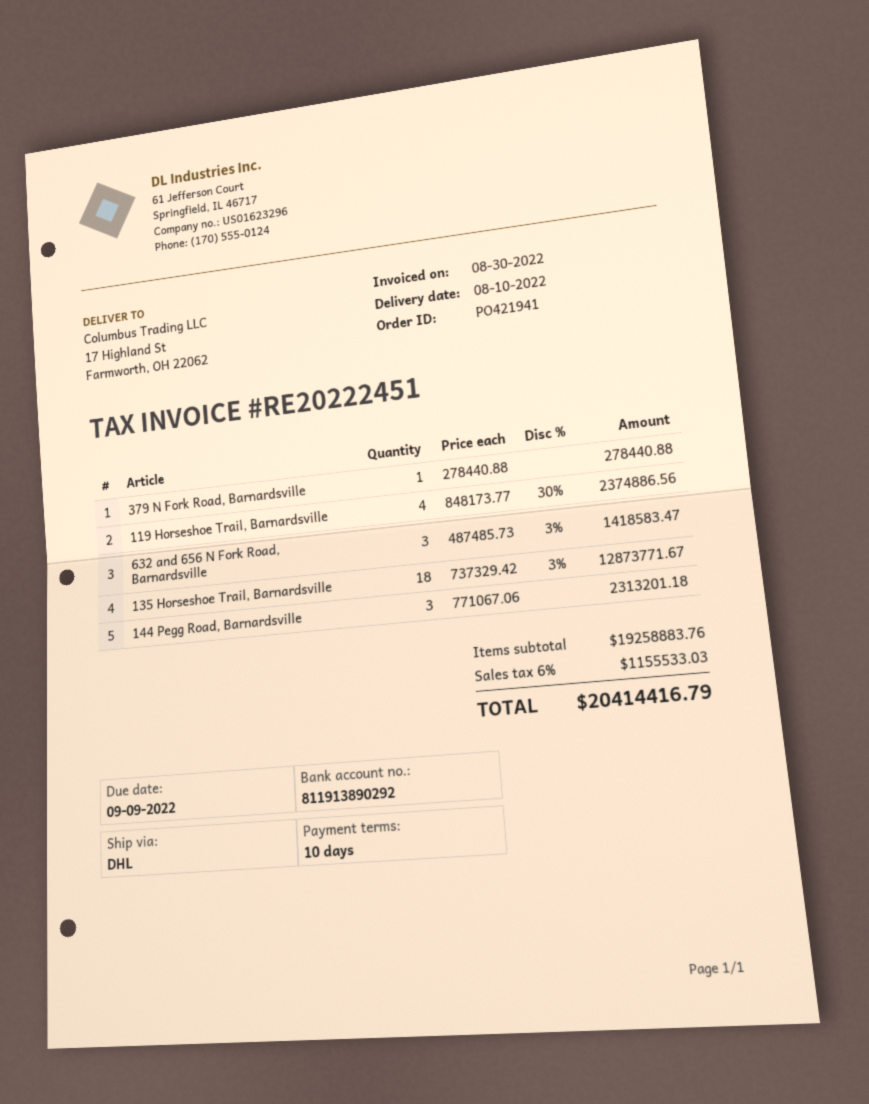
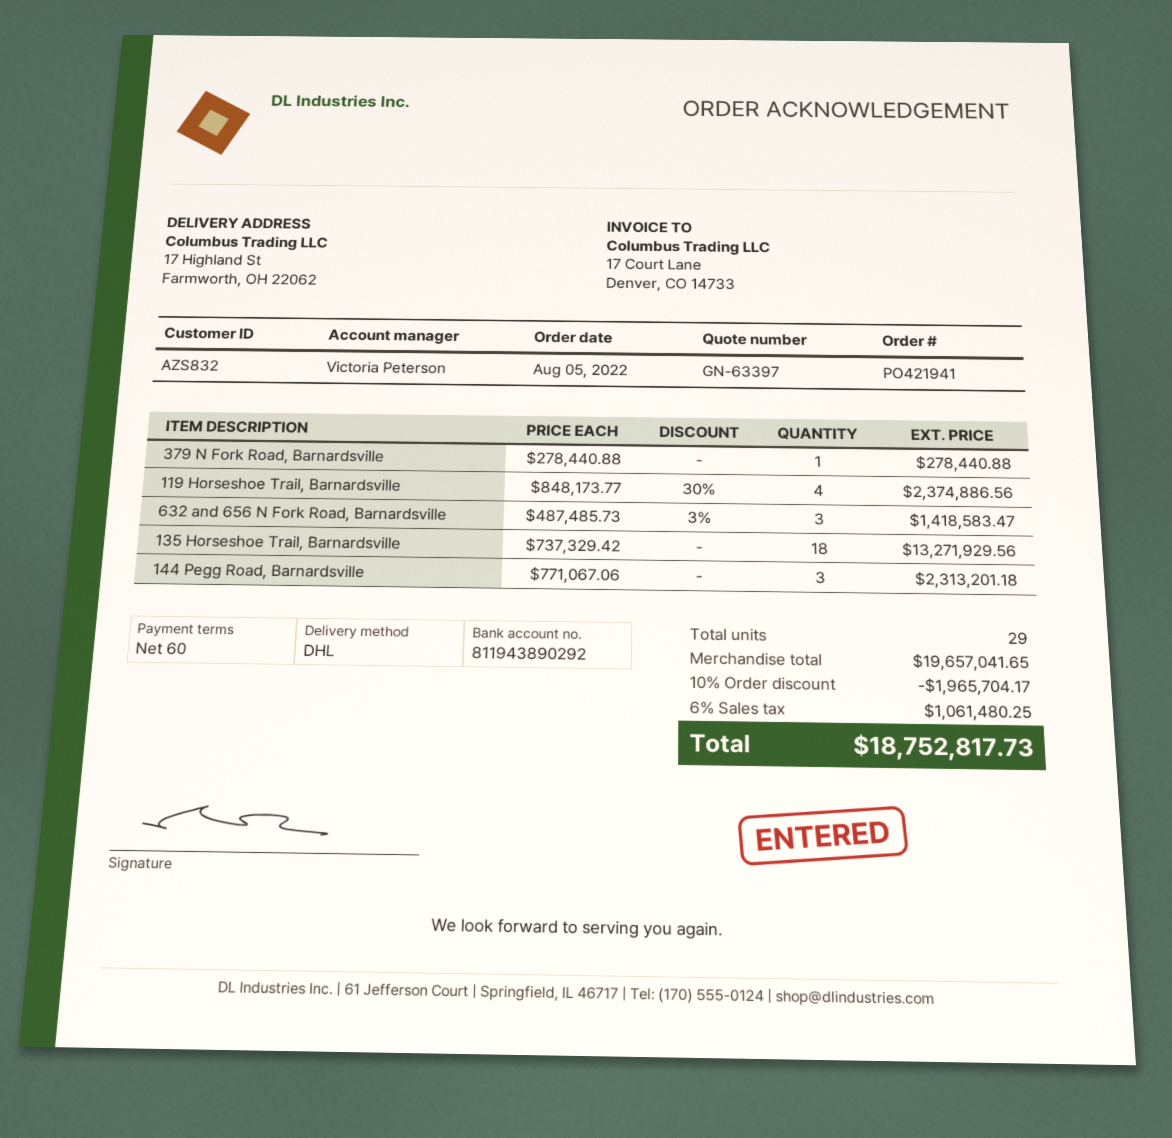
payment terms: 10 days -> 60 days
bank account: 811913890292 -> 811943890292
135 Horseshoe Trail, Barnardsville: 18 x 737329.42 - 3% = 12873771.67 -> 18 x 737329.42 = 13271929.56
subtotal: 19258883.76 -> 19657041.65
discount: none -> 10% = 1965704.17
tax: 6% = 1155533.03 -> 6% = 1061480.25
total: 20414416.79 -> 18752817.73

